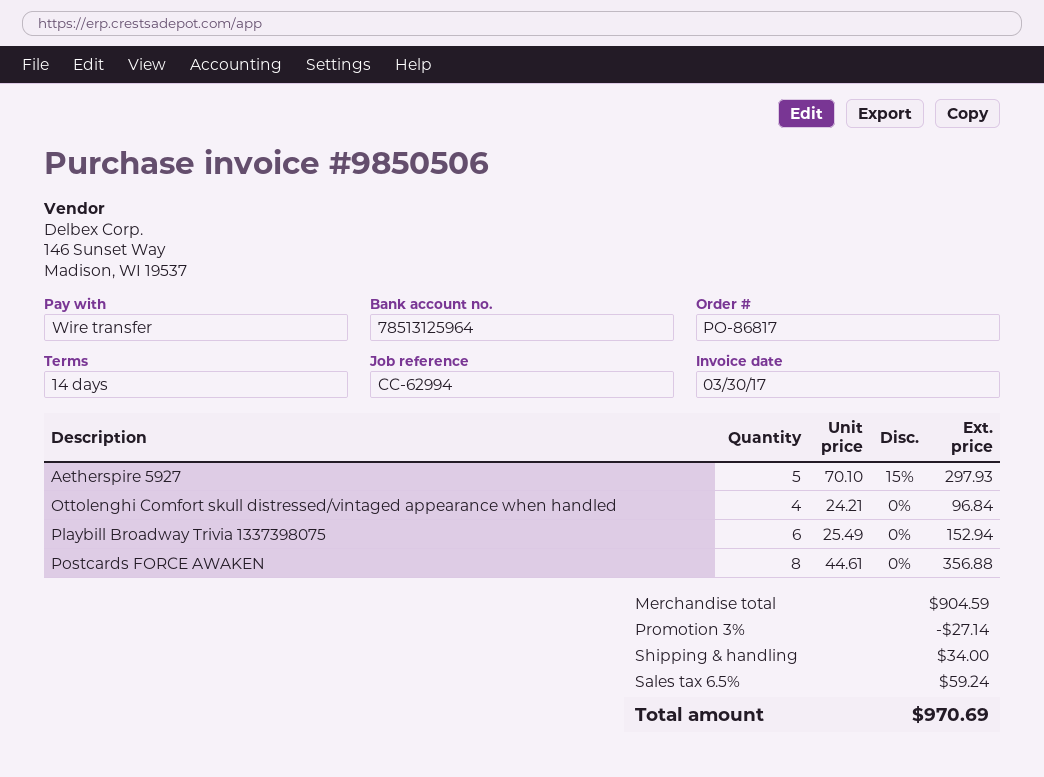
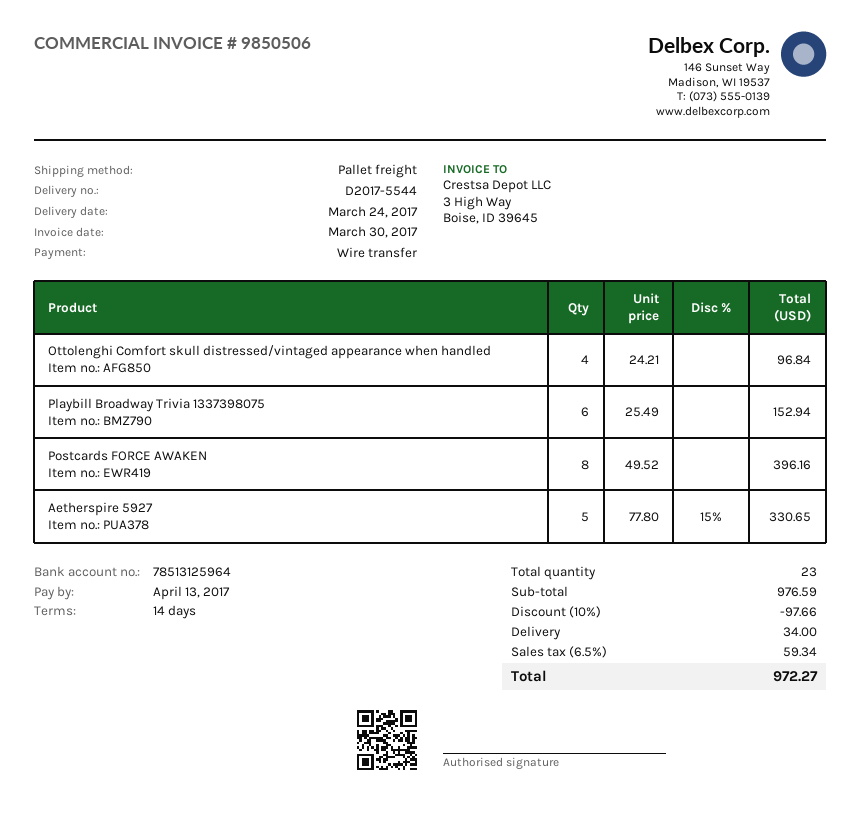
Aetherspire 5927: 5 x 70.10 - 15% = 297.93 -> 5 x 77.80 - 15% = 330.65
Postcards FORCE AWAKEN: 8 x 44.61 = 356.88 -> 8 x 49.52 = 396.16
subtotal: 904.59 -> 976.59
discount: 3% = 27.14 -> 10% = 97.66
tax: 6.5% = 59.24 -> 6.5% = 59.34
total: 970.69 -> 972.27

